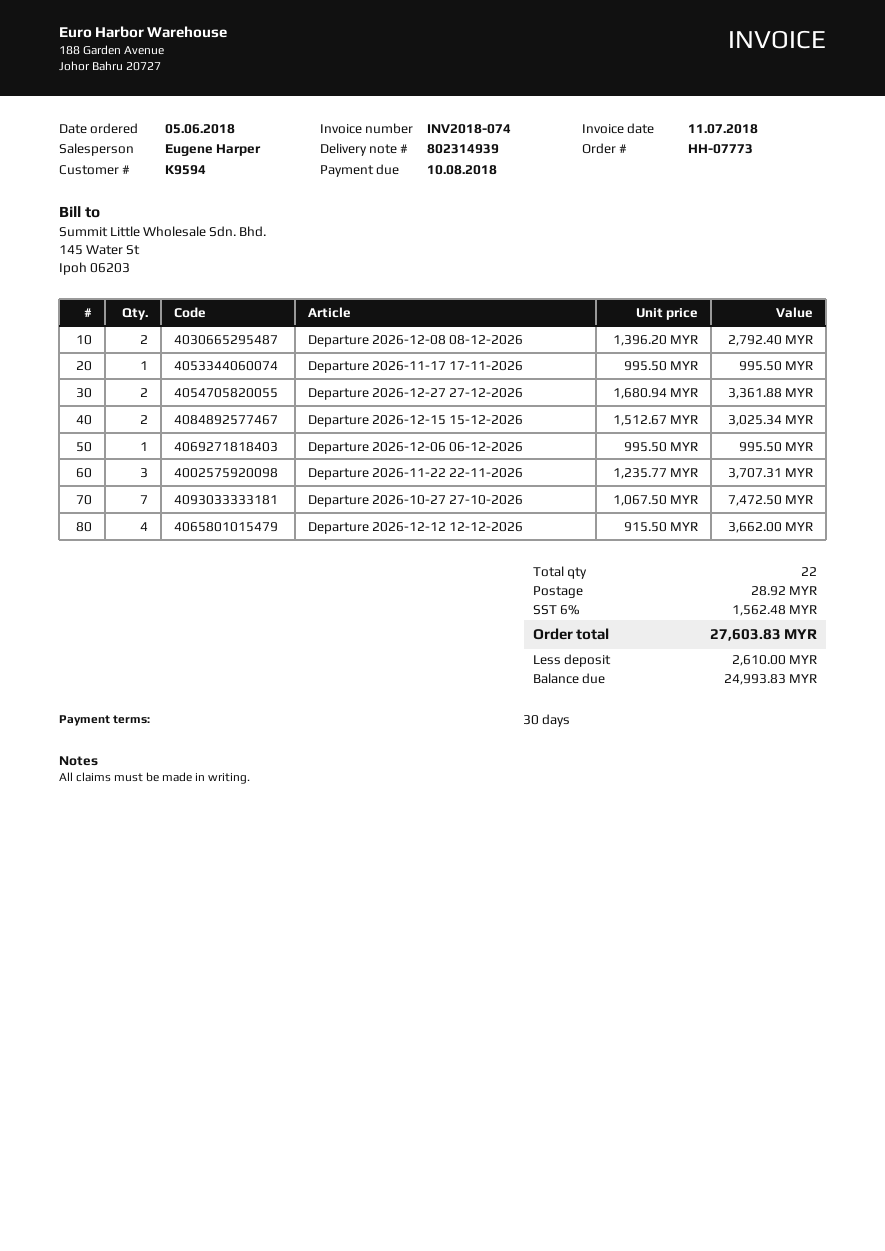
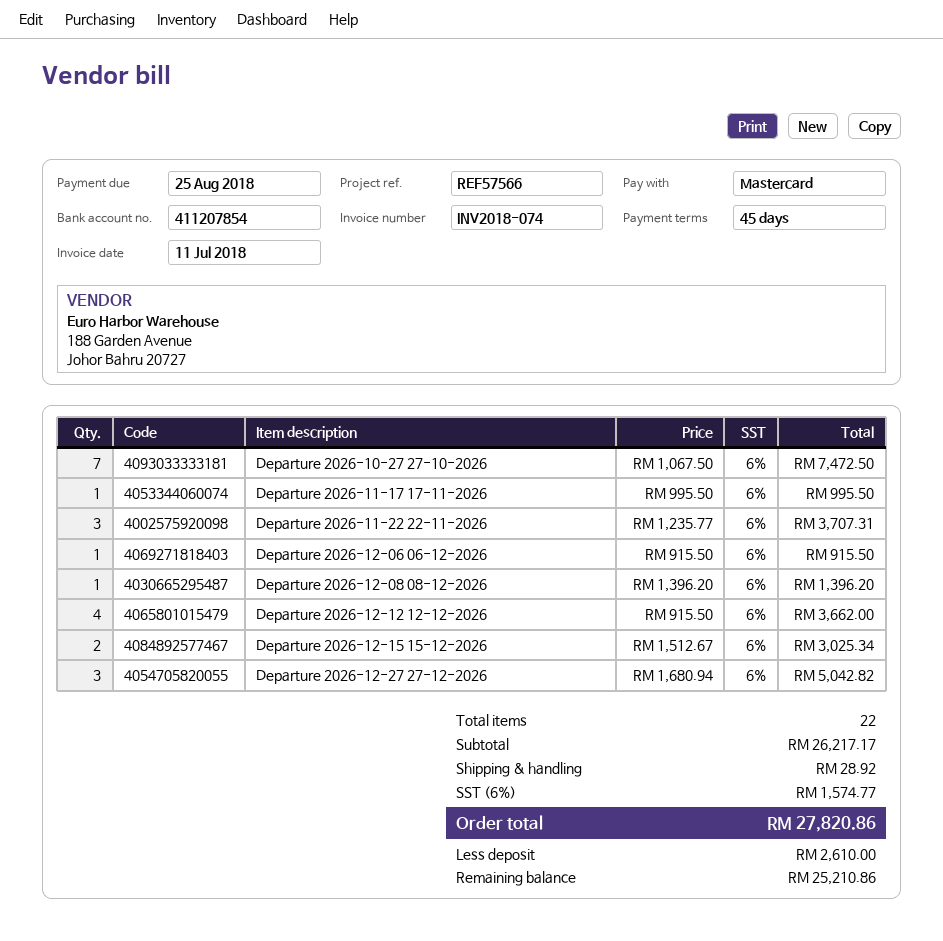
payment terms: 30 days -> 45 days
due date: 2018-08-10 -> 2018-08-25
Departure 2026-12-08 08-12-2026: 2 x 1396.20 = 2792.40 -> 1 x 1396.20 = 1396.20
Departure 2026-12-27 27-12-2026: 2 x 1680.94 = 3361.88 -> 3 x 1680.94 = 5042.82
Departure 2026-12-06 06-12-2026: 1 x 995.50 = 995.50 -> 1 x 915.50 = 915.50
tax: 6% = 1562.48 -> 6% = 1574.77
total: 27603.83 -> 27820.86
balance: 24993.83 -> 25210.86

